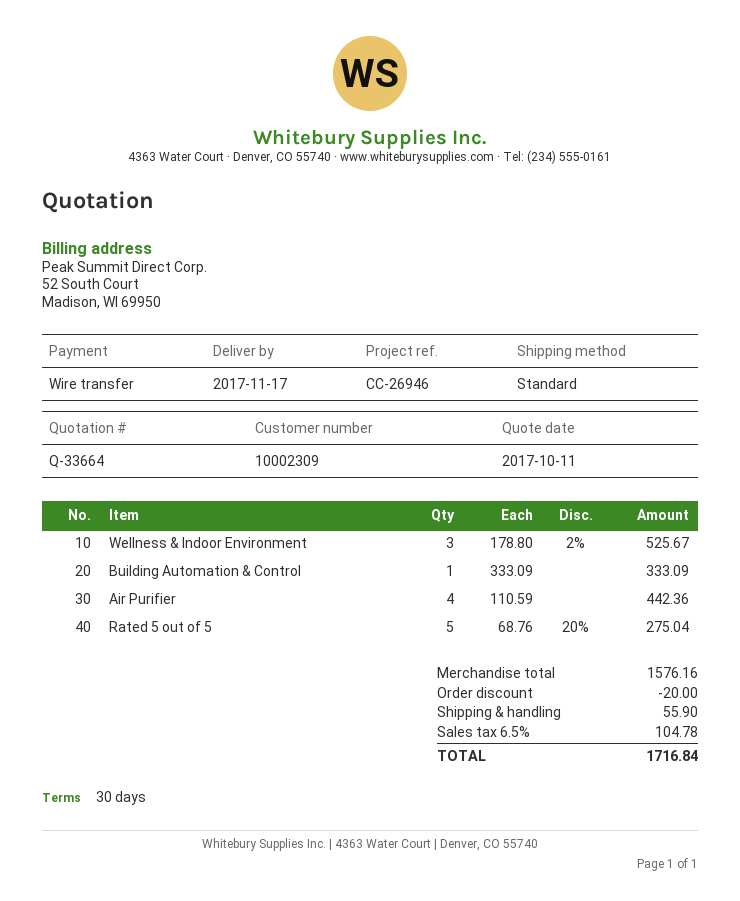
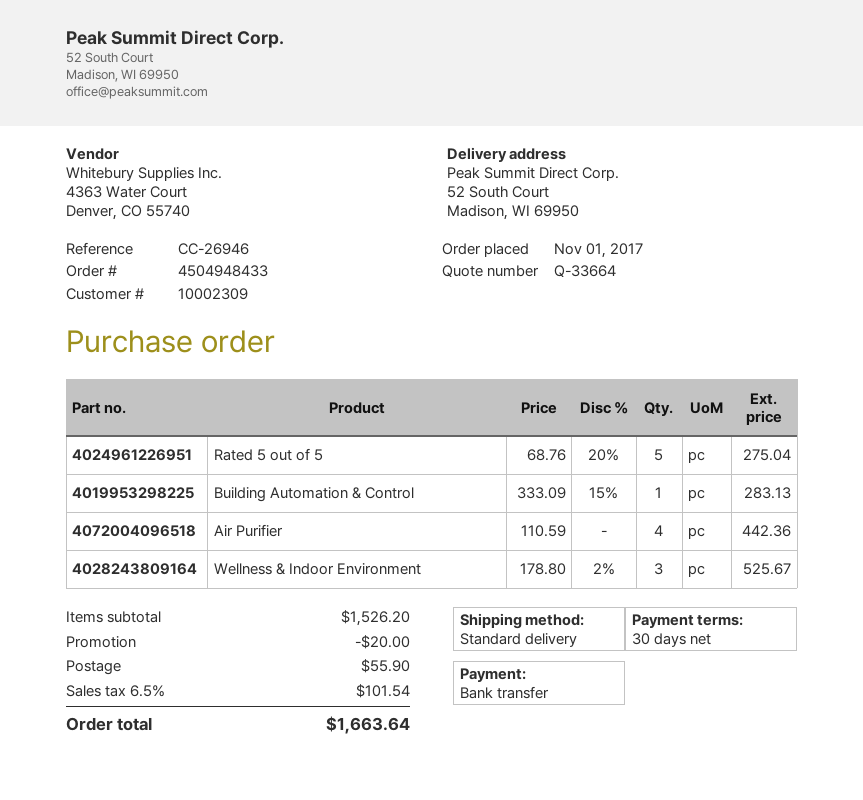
Building Automation & Control: 1 x 333.09 = 333.09 -> 1 x 333.09 - 15% = 283.13
subtotal: 1576.16 -> 1526.20
tax: 6.5% = 104.78 -> 6.5% = 101.54
total: 1716.84 -> 1663.64

